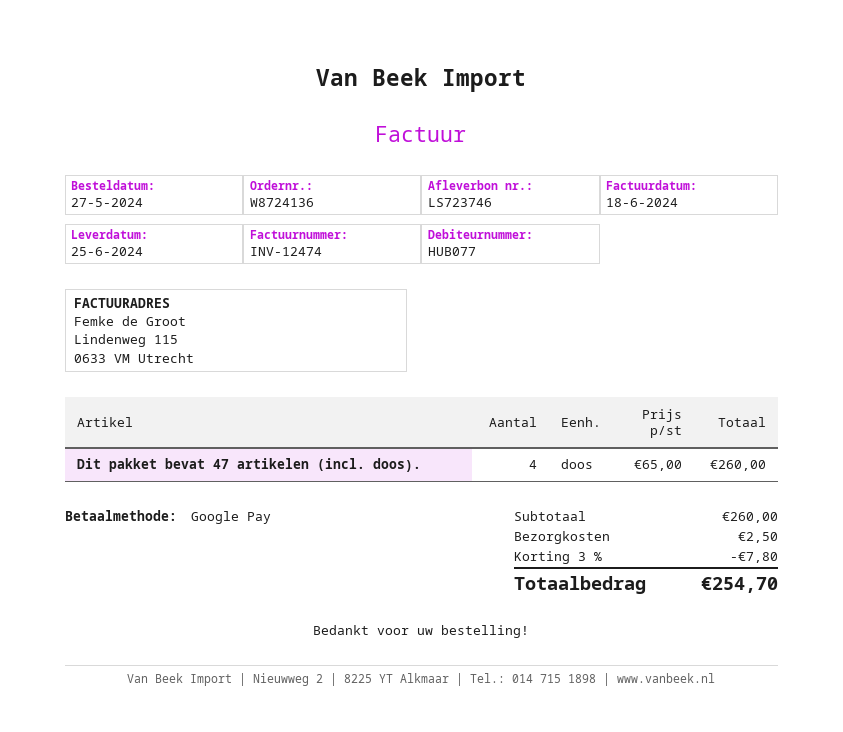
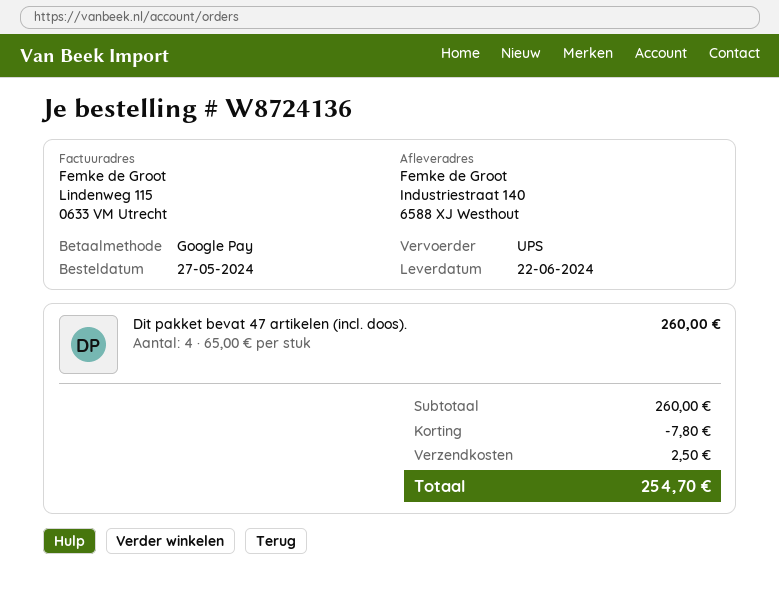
delivery date: 2024-06-25 -> 2024-06-22

